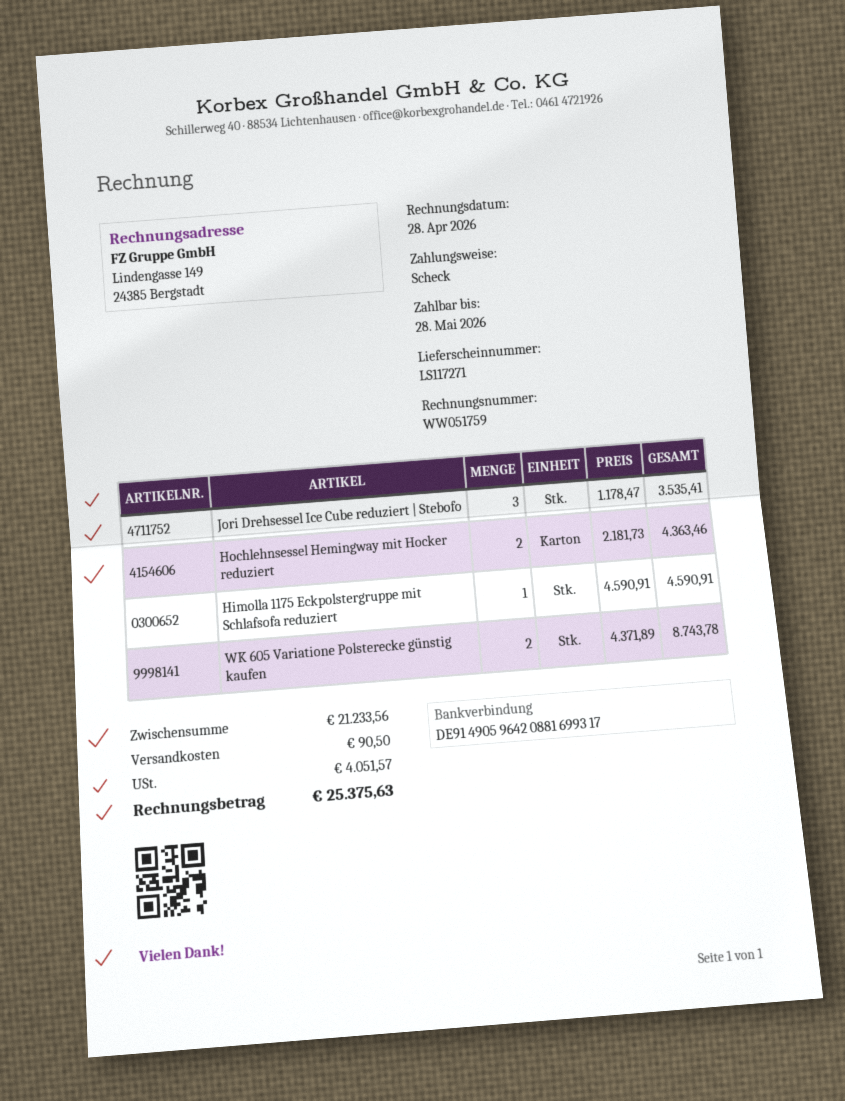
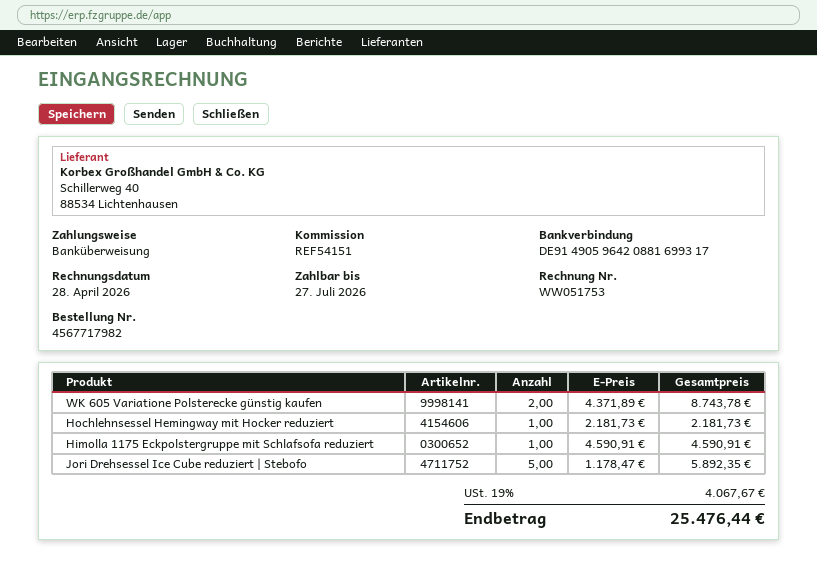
invoice number: WW051759 -> WW051753
due date: 2026-05-28 -> 2026-07-27
payment method: cheque -> bank transfer
Jori Drehsessel Ice Cube reduziert | Stebofo: 3 x 1178.47 = 3535.41 -> 5 x 1178.47 = 5892.35
Hochlehnsessel Hemingway mit Hocker reduziert: 2 x 2181.73 = 4363.46 -> 1 x 2181.73 = 2181.73
shipping: 90.50 -> none
tax: 4051.57 -> 4067.67
total: 25375.63 -> 25476.44

